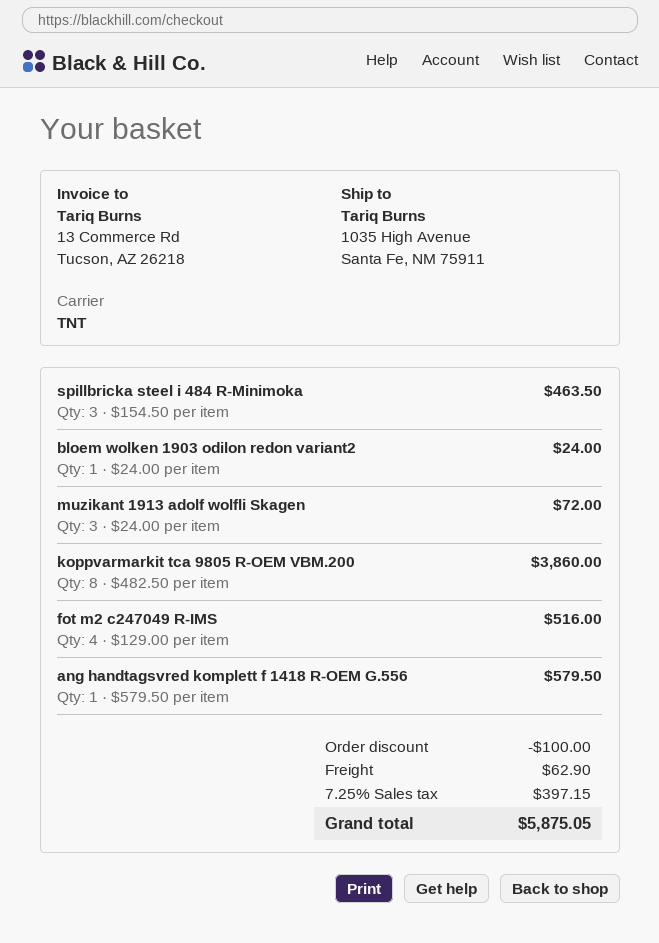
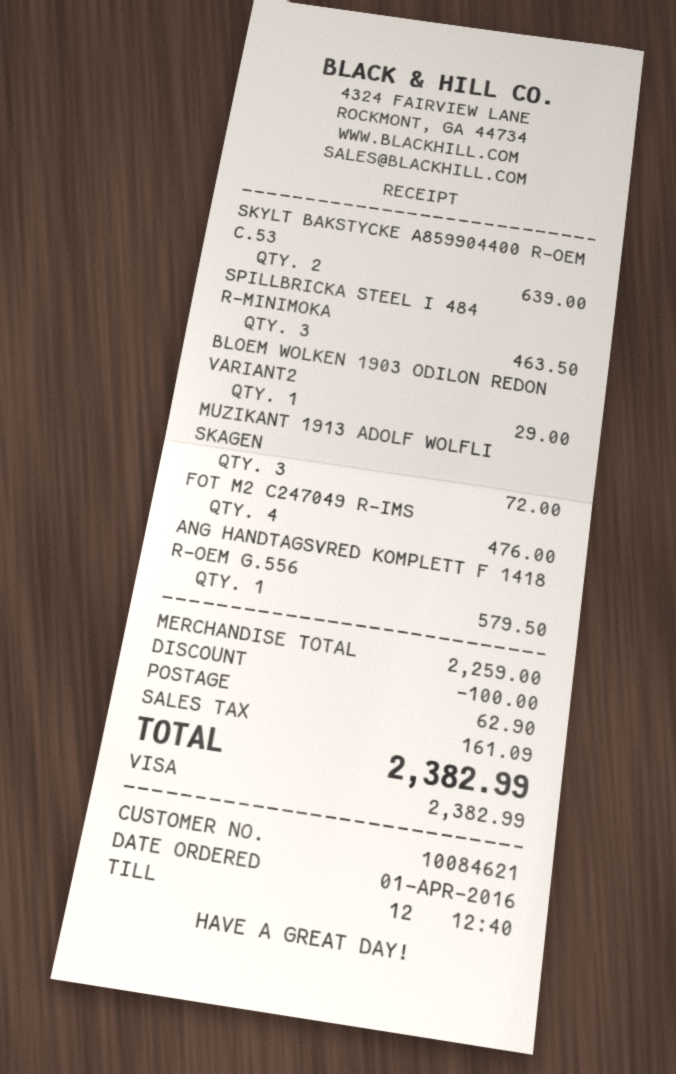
bloem wolken 1903 odilon redon variant2: 1 for 24.00 -> 1 for 29.00
koppvarmarkit tca 9805 R-OEM VBM.200: 8 for 3860.00 -> none
fot m2 c247049 R-IMS: 4 for 516.00 -> 4 for 476.00
SKYLT BAKSTYCKE A859904400 R-OEM C.53: none -> 2 for 639.00
tax: 397.15 -> 161.09
total: 5875.05 -> 2382.99

